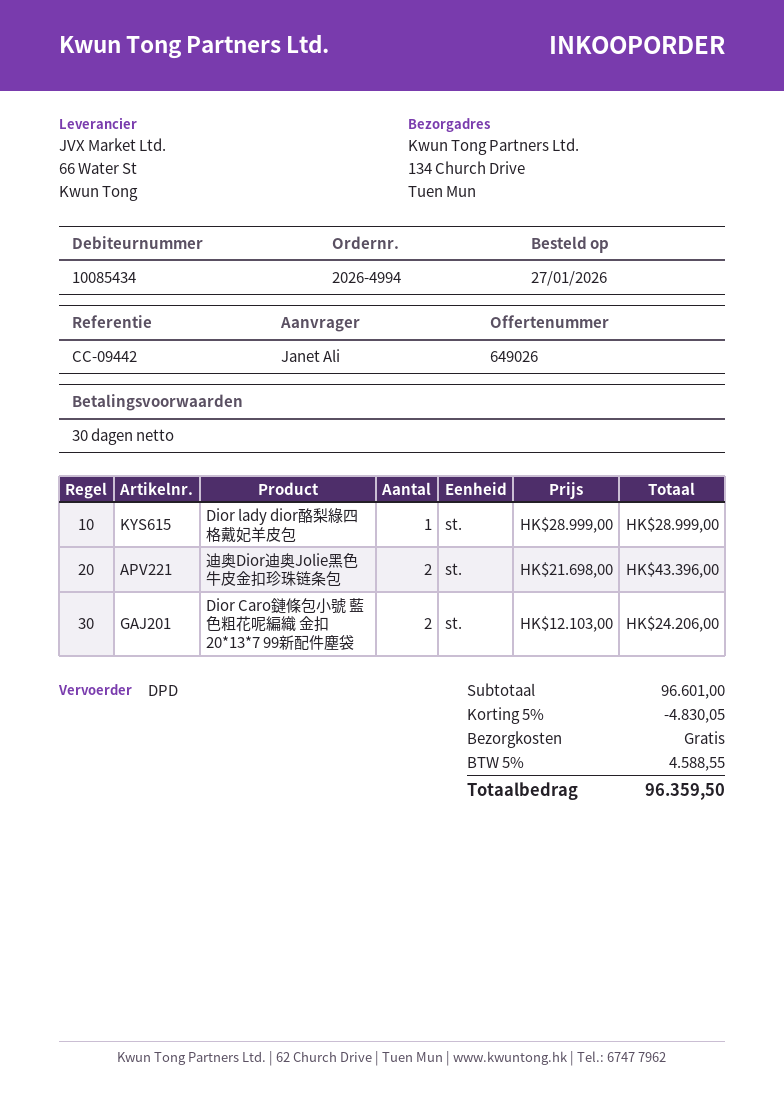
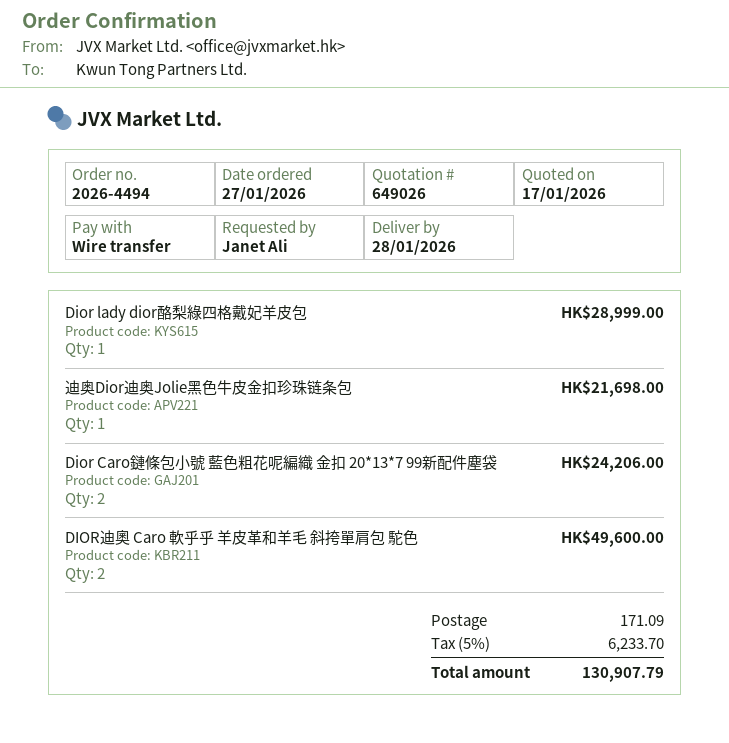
order number: 2026-4994 -> 2026-4494
迪奥Dior迪奥Jolie黑色牛皮金扣珍珠链条包: 2 for 43396.00 -> 1 for 21698.00
DIOR迪奧 Caro 軟乎乎 羊皮革和羊毛 斜挎單肩包 駝色: none -> 2 for 49600.00
discount: 5% = 4830.05 -> none
shipping: 0.00 -> 171.09
tax: 5% = 4588.55 -> 5% = 6233.70
total: 96359.50 -> 130907.79

